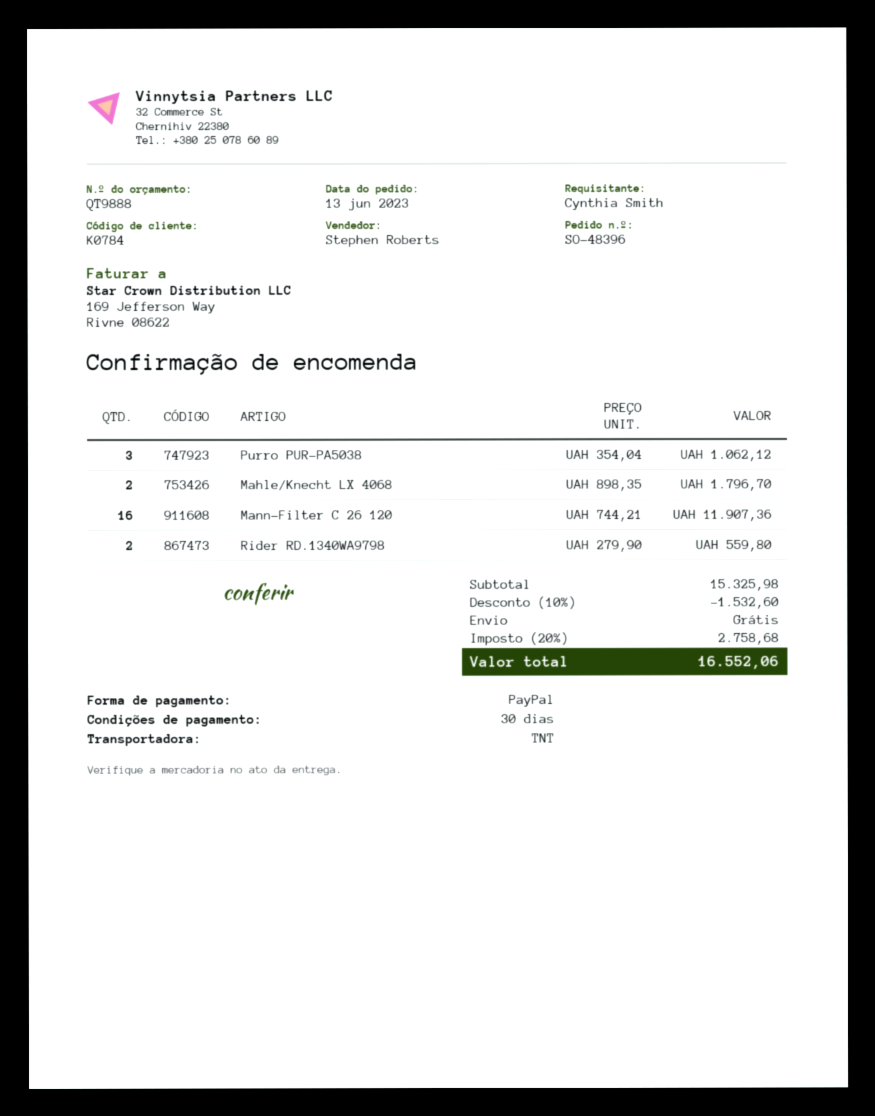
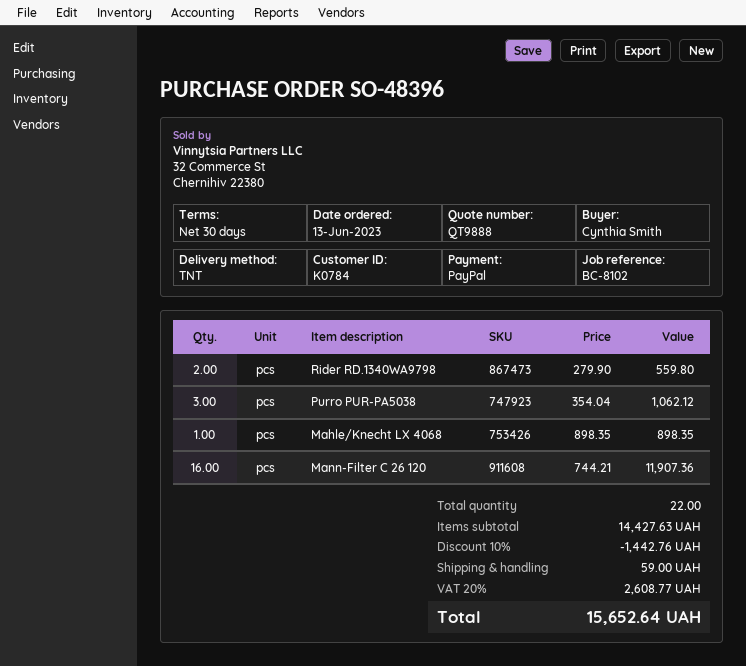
Mahle/Knecht LX 4068: 2 x 898.35 = 1796.70 -> 1 x 898.35 = 898.35
subtotal: 15325.98 -> 14427.63
discount: 10% = 1532.60 -> 10% = 1442.76
shipping: 0.00 -> 59.00
tax: 20% = 2758.68 -> 20% = 2608.77
total: 16552.06 -> 15652.64

